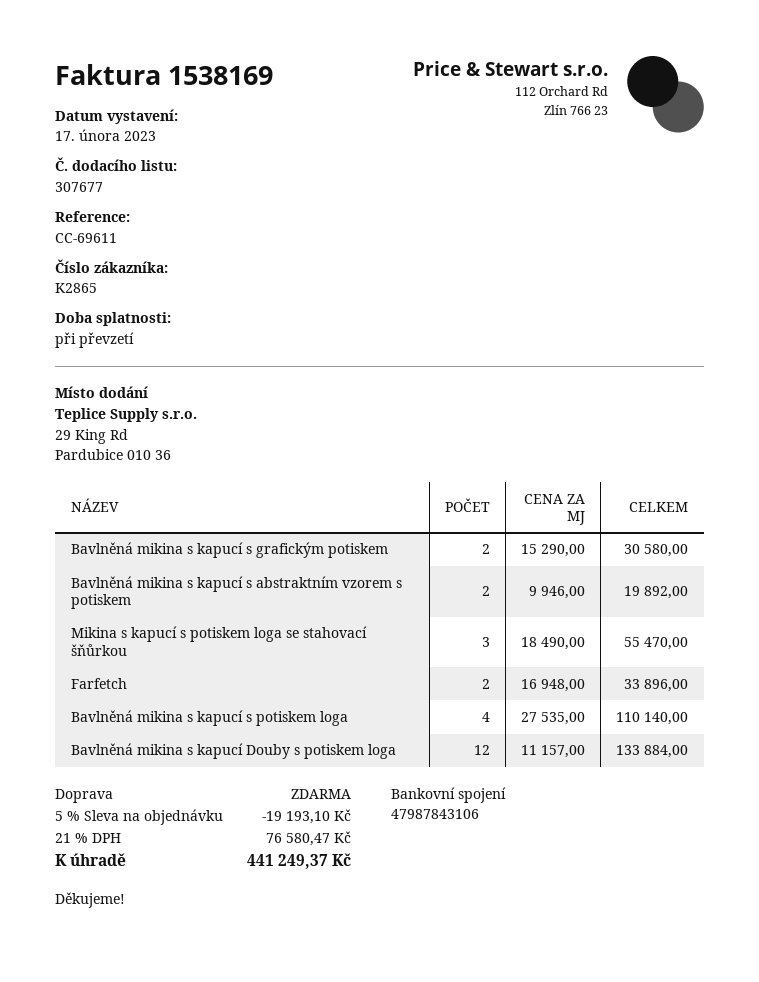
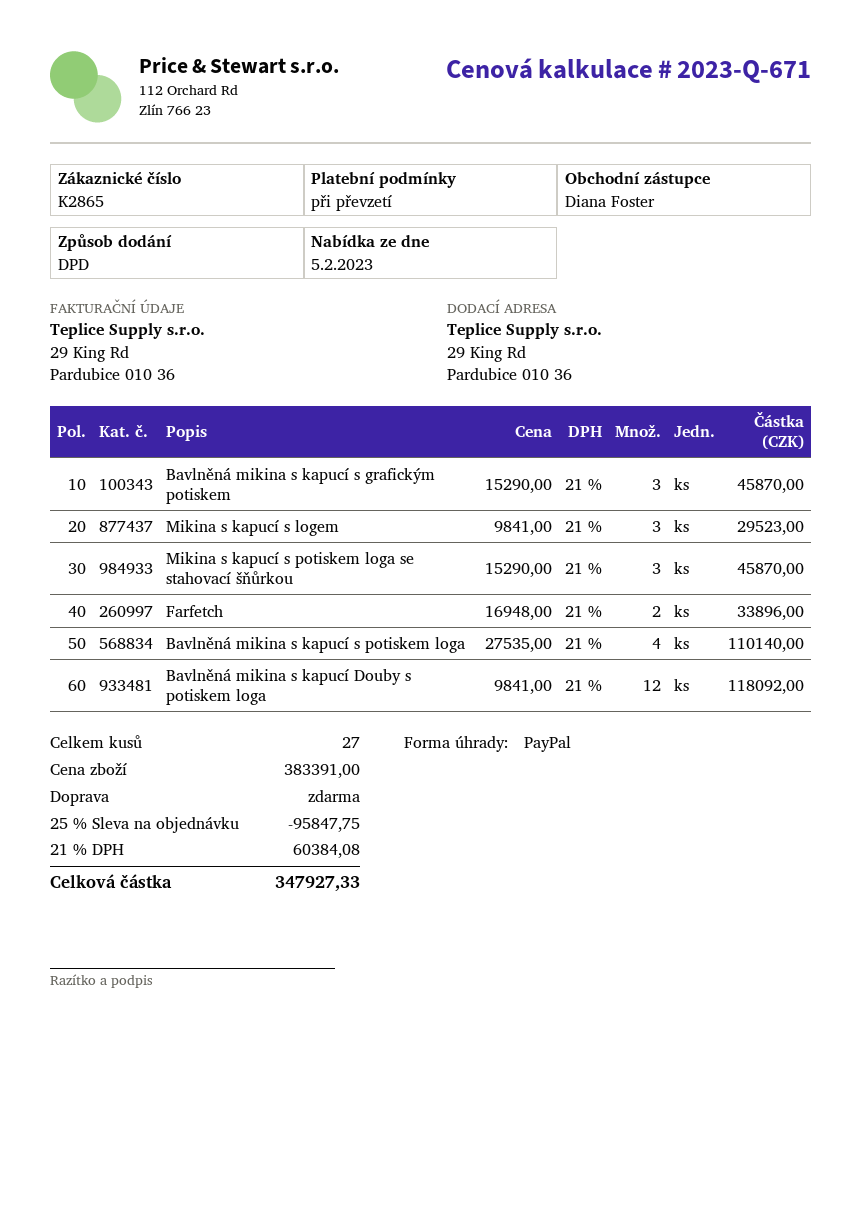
Bavlněná mikina s kapucí s grafickým potiskem: 2 x 15290.00 = 30580.00 -> 3 x 15290.00 = 45870.00
Bavlněná mikina s kapucí s abstraktním vzorem s potiskem: 2 x 9946.00 = 19892.00 -> none
Mikina s kapucí s potiskem loga se stahovací šňůrkou: 3 x 18490.00 = 55470.00 -> 3 x 15290.00 = 45870.00
Bavlněná mikina s kapucí Douby s potiskem loga: 12 x 11157.00 = 133884.00 -> 12 x 9841.00 = 118092.00
Mikina s kapucí s logem: none -> 3 x 9841.00 = 29523.00
discount: 5% = 19193.10 -> 25% = 95847.75
tax: 21% = 76580.47 -> 21% = 60384.08
total: 441249.37 -> 347927.33

